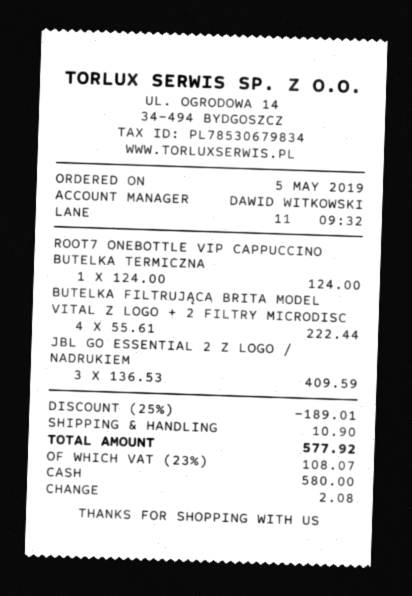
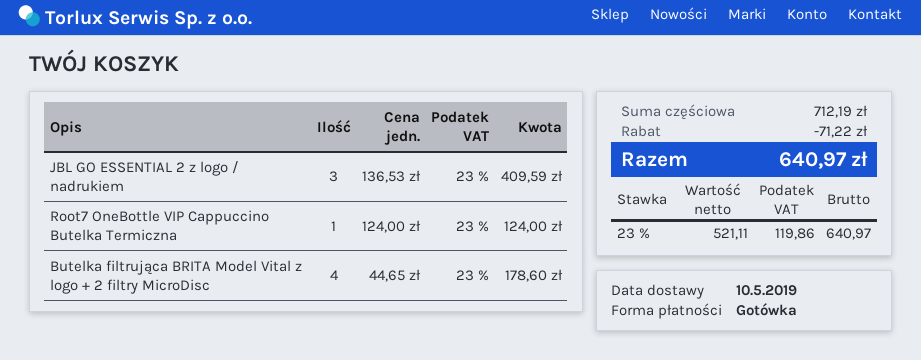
BUTELKA FILTRUJĄCA BRITA MODEL VITAL Z LOGO + 2 FILTRY MICRODISC: 4 x 55.61 = 222.44 -> 4 x 44.65 = 178.60
discount: 189.01 -> 71.22
shipping: 10.90 -> none
tax: 23% = 108.07 -> 23% = 119.86
total: 577.92 -> 640.97

